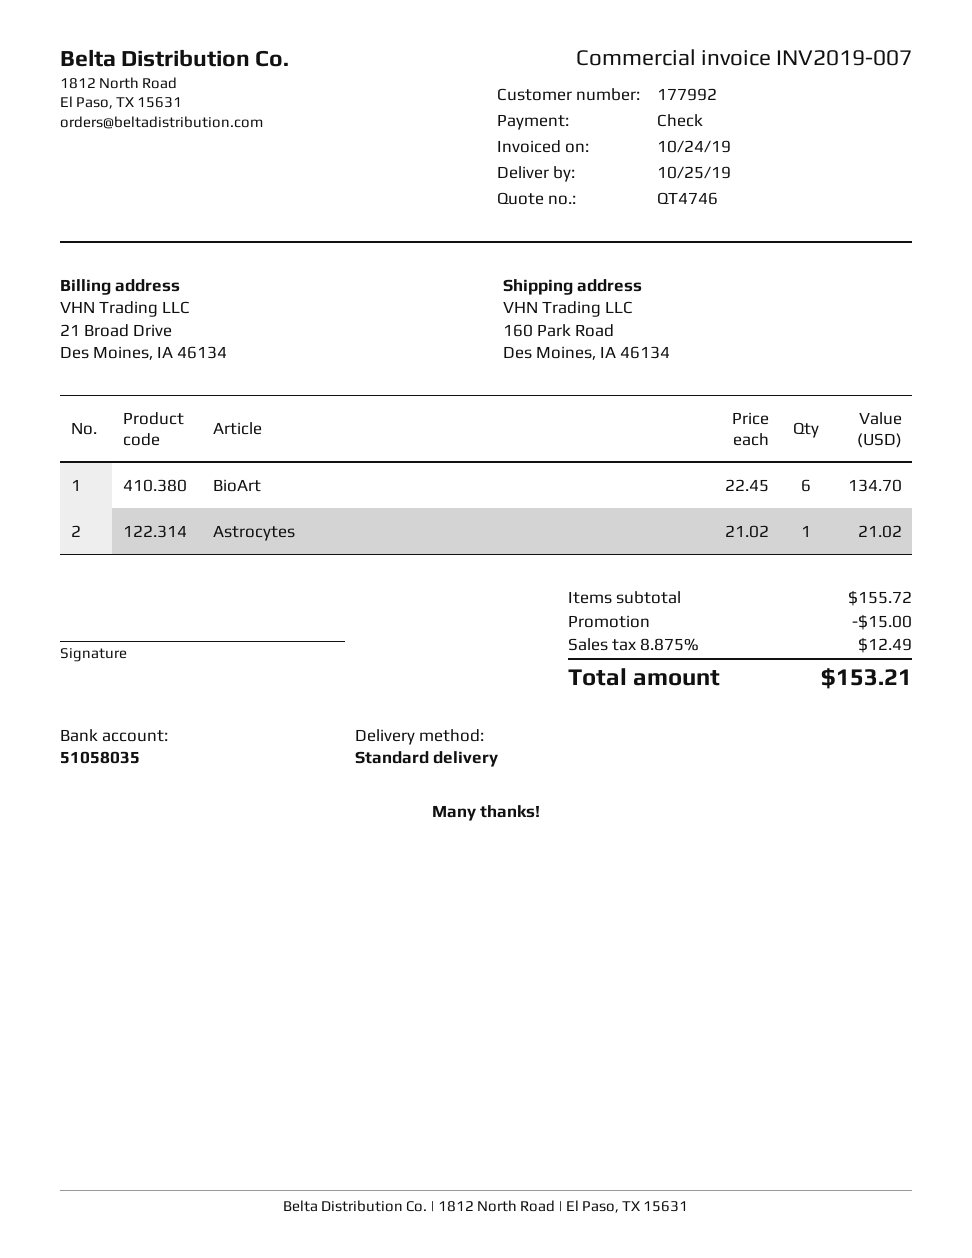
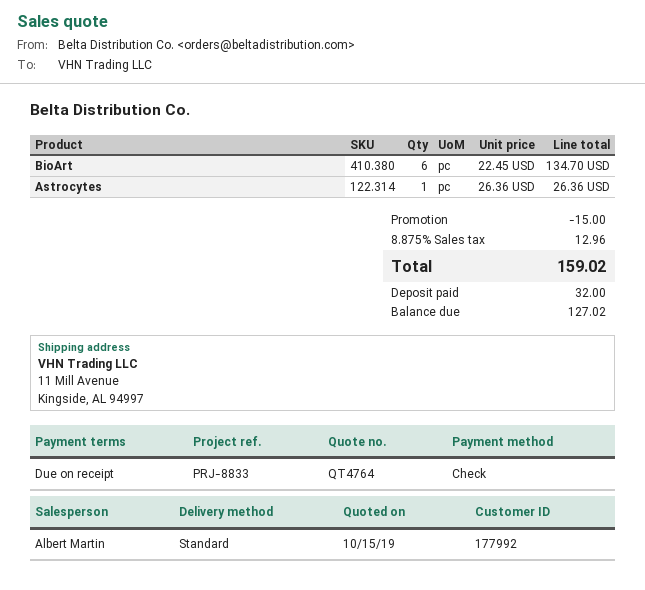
quote number: QT4746 -> QT4764
ship to: 160 Park Road, Des Moines, IA 46134 -> 11 Mill Avenue, Kingside, AL 94997
Astrocytes: 1 x 21.02 = 21.02 -> 1 x 26.36 = 26.36
tax: 8.875% = 12.49 -> 8.875% = 12.96
total: 153.21 -> 159.02

